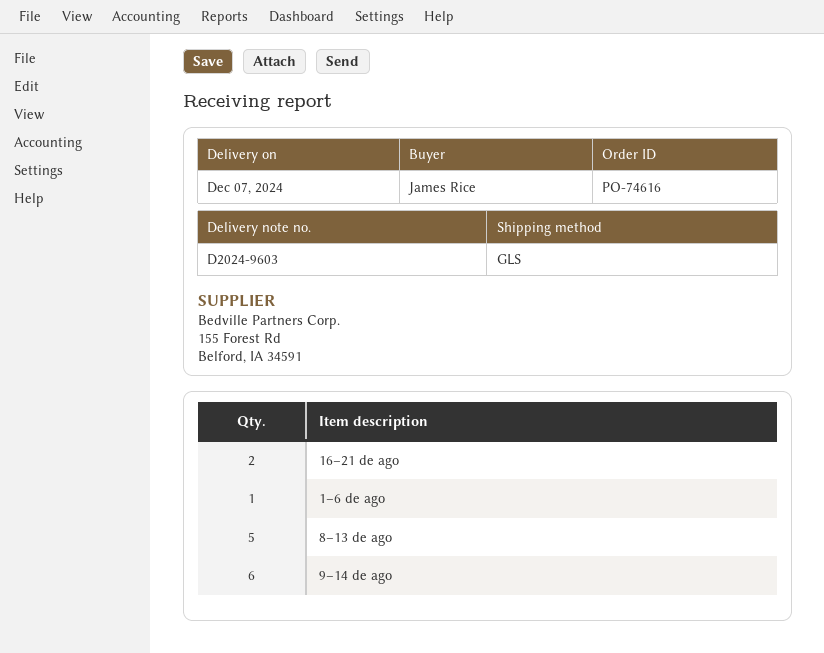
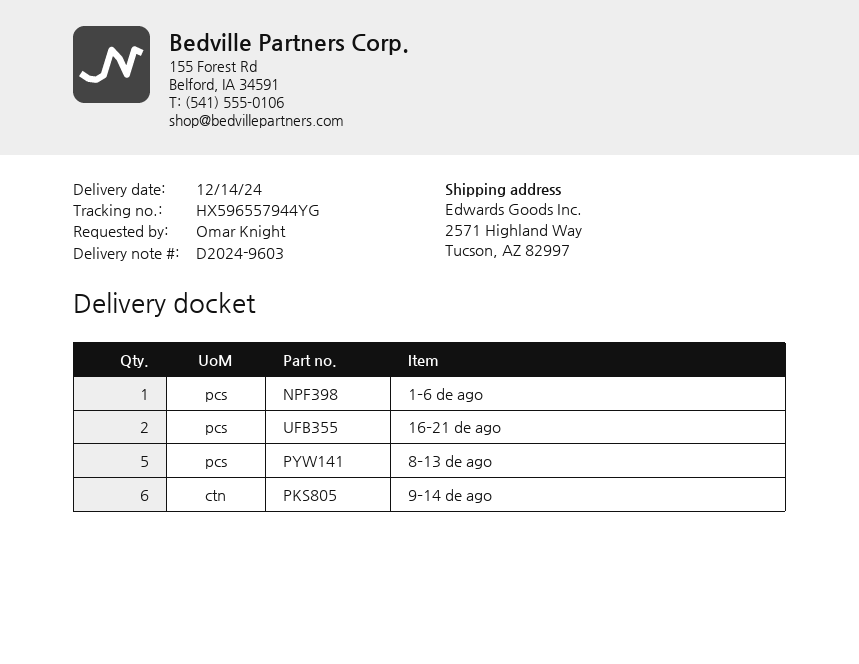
delivery date: 2024-12-07 -> 2024-12-14
ordered by: James Rice -> Omar Knight

